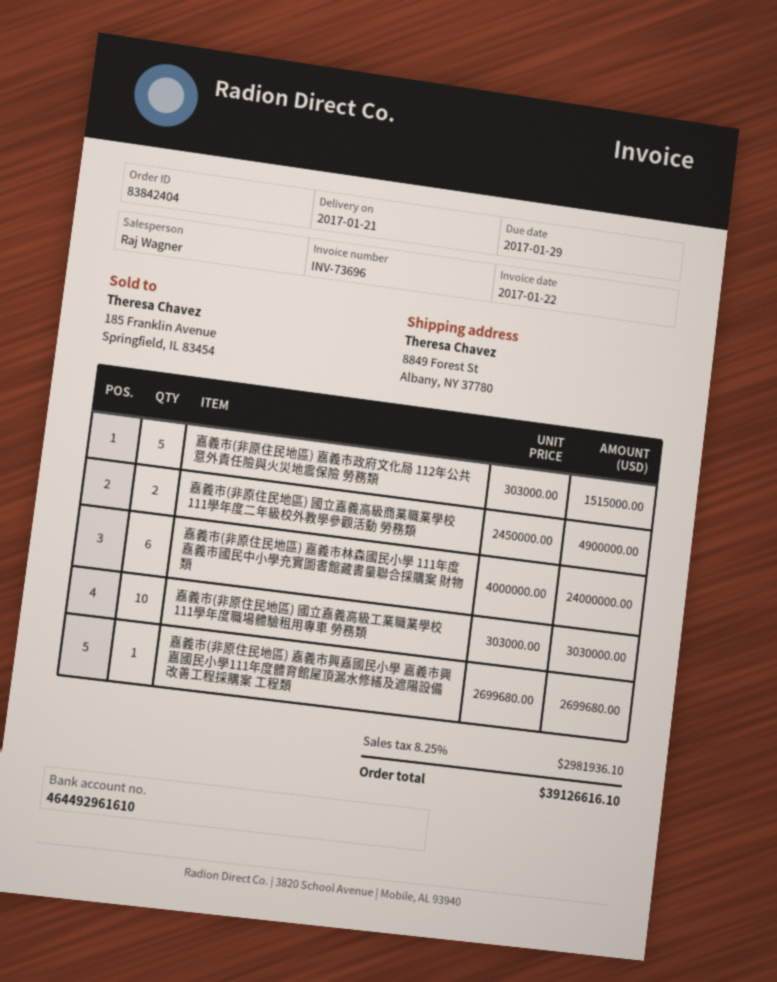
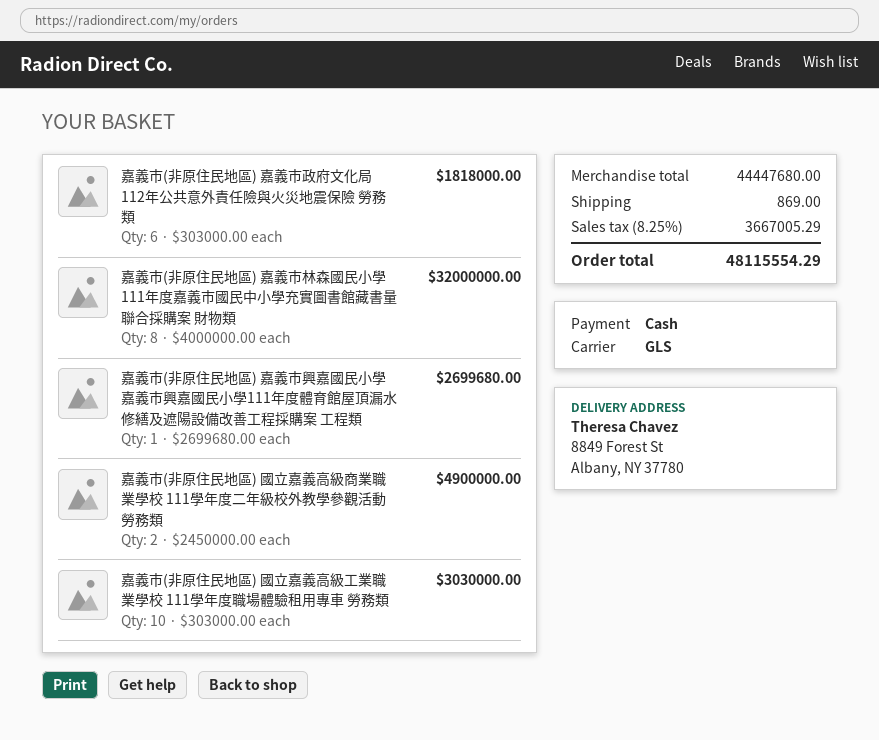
嘉義市(非原住民地區) 嘉義市政府文化局 112年公共意外責任險與火災地震保險 勞務類: 5 x 303000.00 = 1515000.00 -> 6 x 303000.00 = 1818000.00
嘉義市(非原住民地區) 嘉義市林森國民小學 111年度嘉義市國民中小學充實圖書館藏書量聯合採購案 財物類: 6 x 4000000.00 = 24000000.00 -> 8 x 4000000.00 = 32000000.00
shipping: none -> 869.00
tax: 8.25% = 2981936.10 -> 8.25% = 3667005.29
total: 39126616.10 -> 48115554.29

